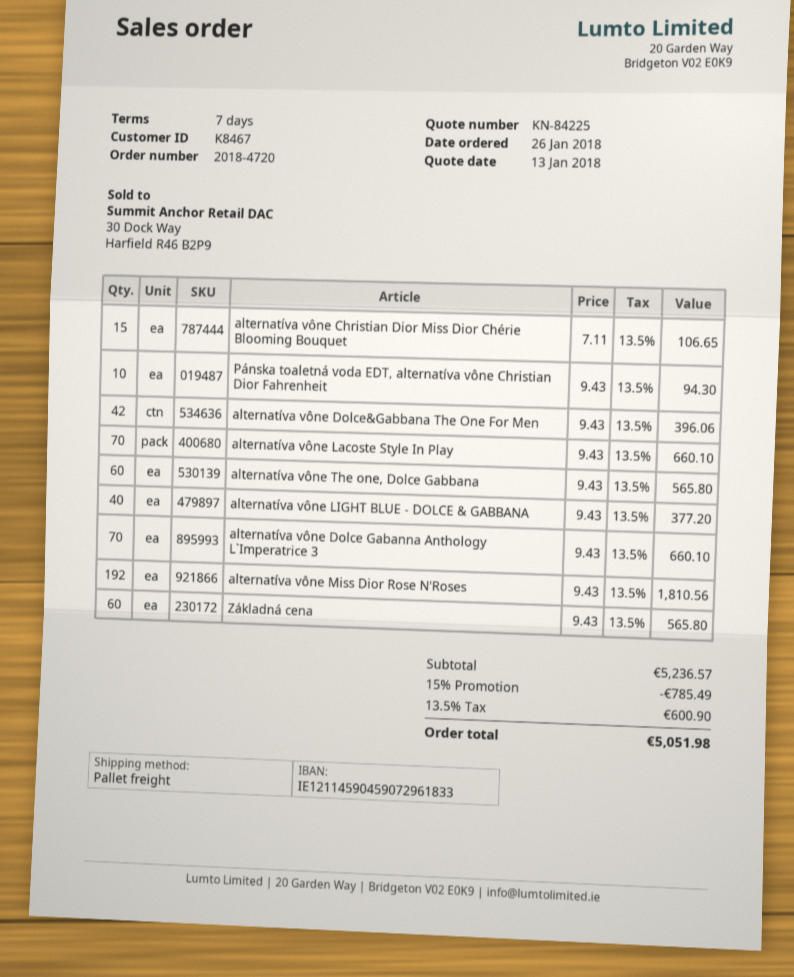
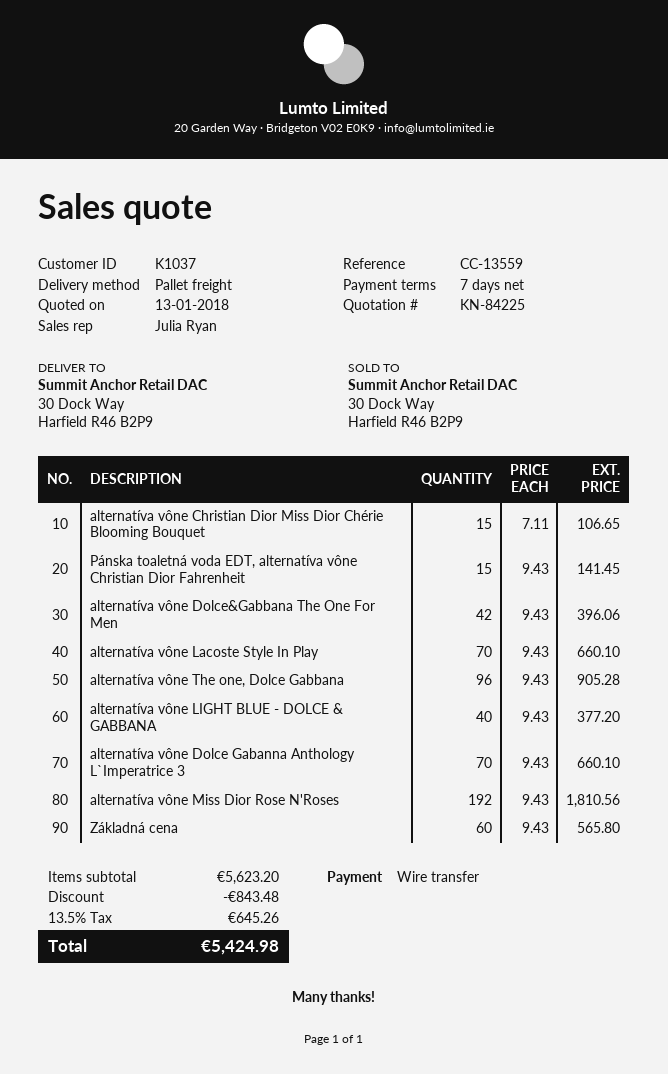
customer number: K8467 -> K1037
Pánska toaletná voda EDT, alternatíva vône Christian Dior Fahrenheit: 10 x 9.43 = 94.30 -> 15 x 9.43 = 141.45
alternatíva vône The one, Dolce Gabbana: 60 x 9.43 = 565.80 -> 96 x 9.43 = 905.28
subtotal: 5236.57 -> 5623.20
discount: 785.49 -> 843.48
tax: 13.5% = 600.90 -> 13.5% = 645.26
total: 5051.98 -> 5424.98

